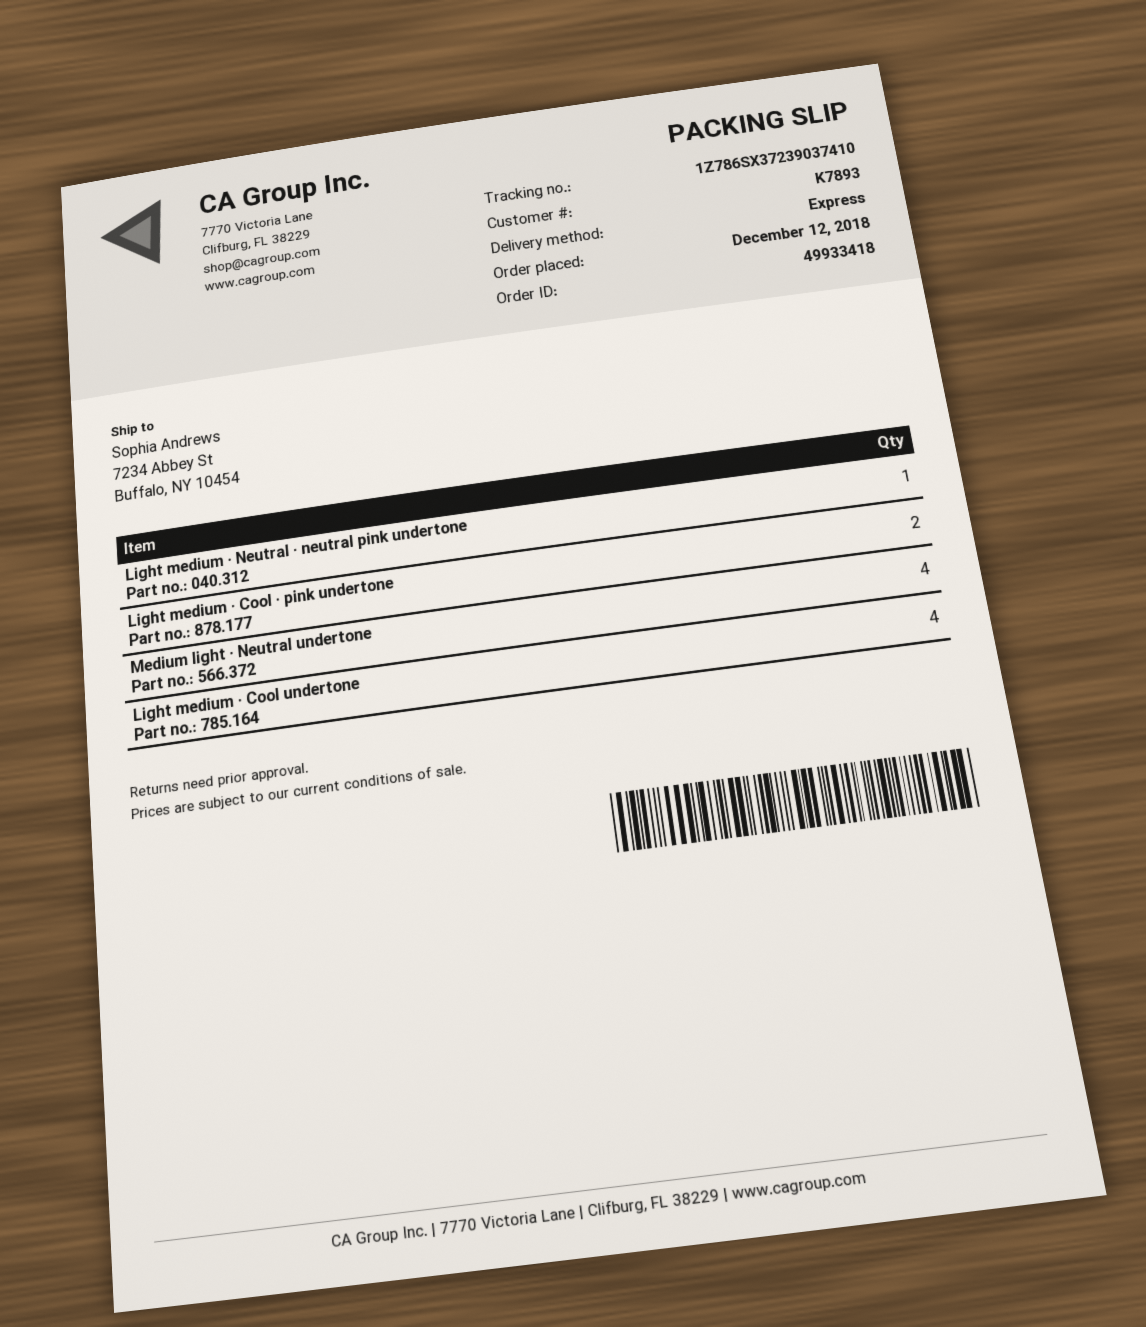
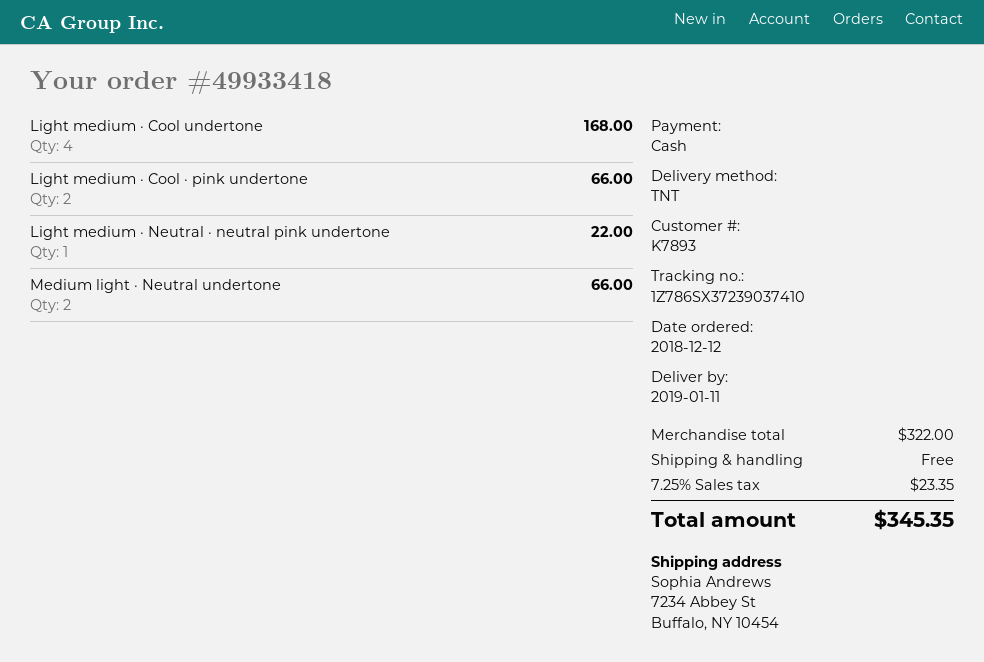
shipping method: express -> TNT
Medium light · Neutral undertone: 4 -> 2

